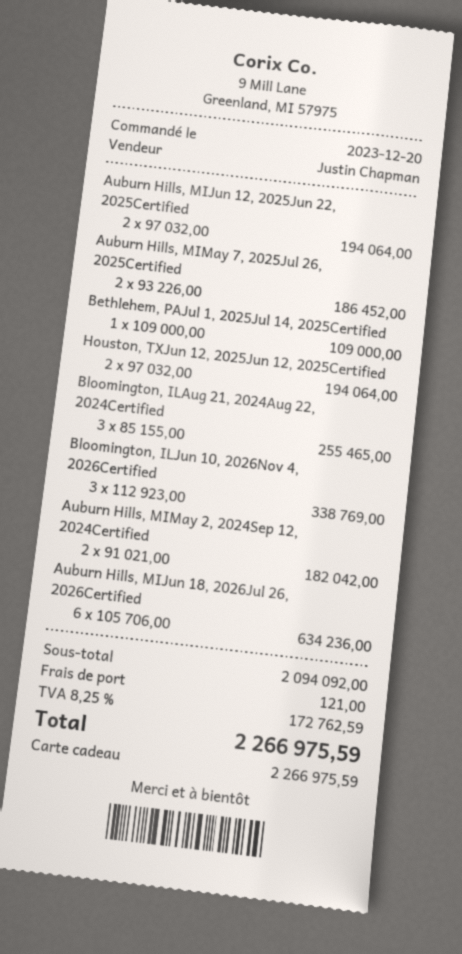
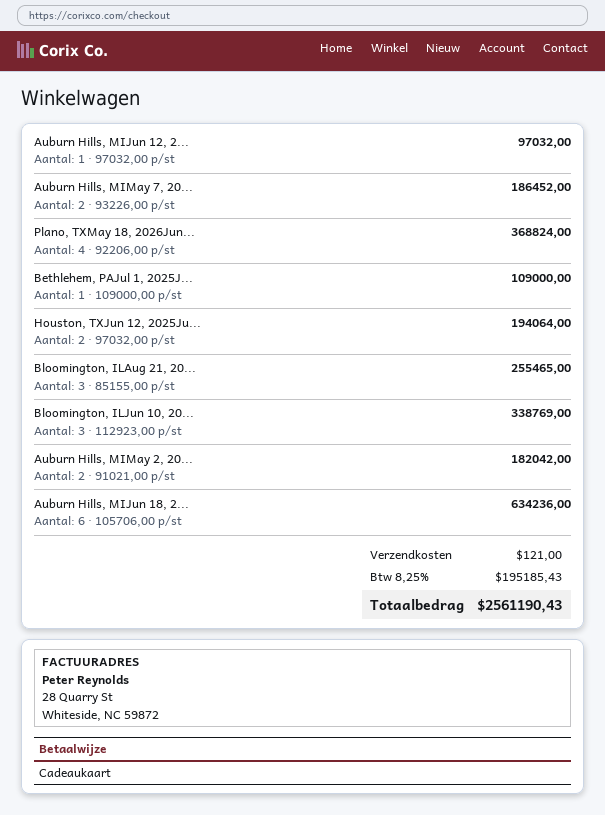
Auburn Hills, MIJun 12, 2025Jun 22, 2025Certified: 2 x 97032.00 = 194064.00 -> 1 x 97032.00 = 97032.00
Plano, TXMay 18, 2026Jun...: none -> 4 x 92206.00 = 368824.00
tax: 8.25% = 172762.59 -> 8.25% = 195185.43
total: 2266975.59 -> 2561190.43

